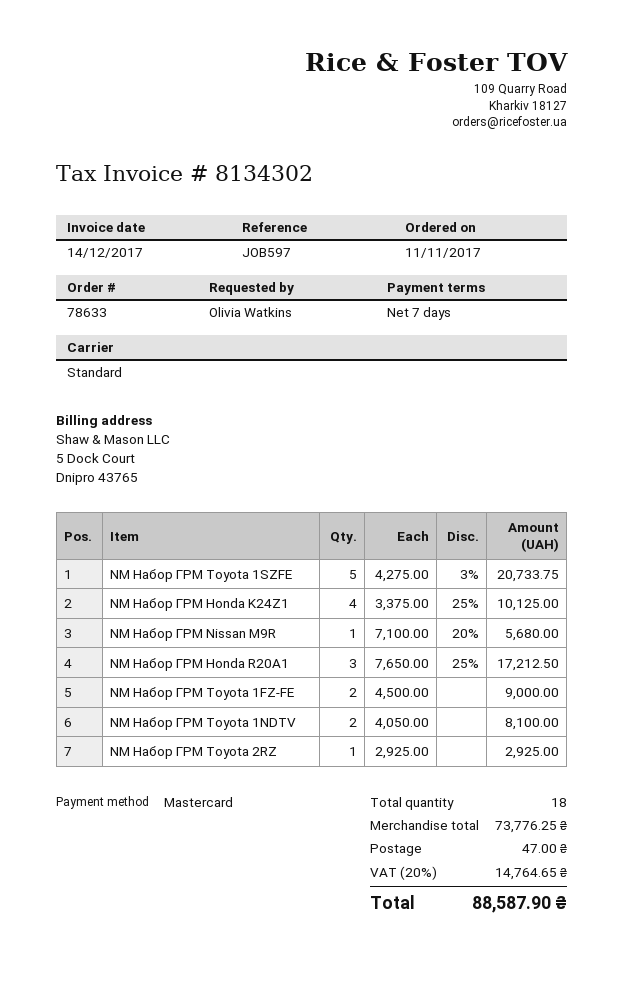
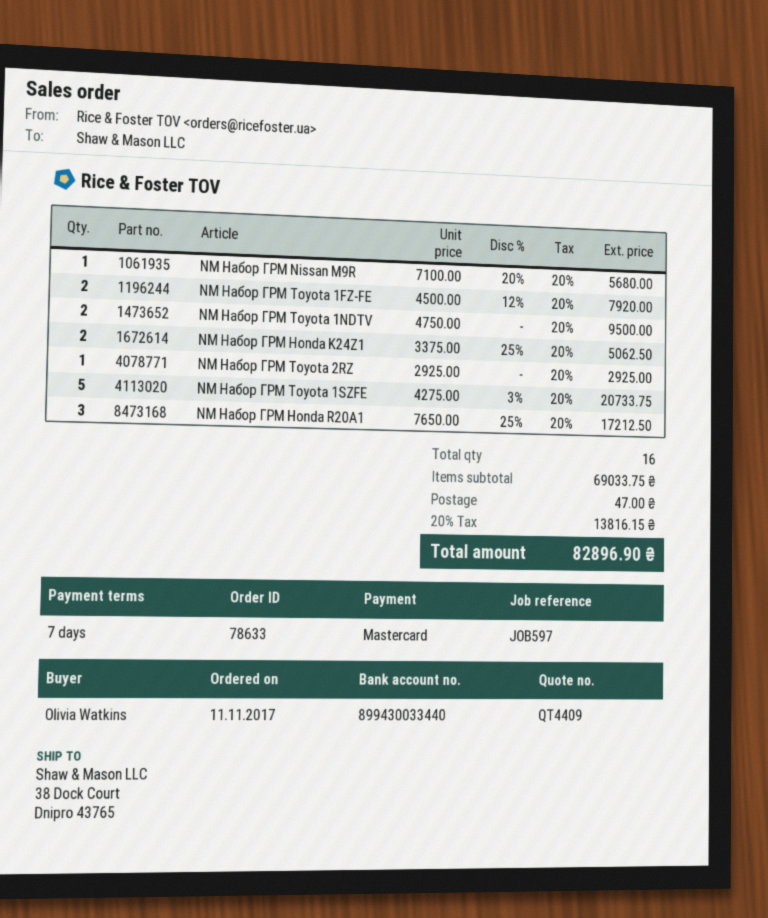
NM Набор ГРМ Honda K24Z1: 4 x 3375.00 - 25% = 10125.00 -> 2 x 3375.00 - 25% = 5062.50
NM Набор ГРМ Toyota 1FZ-FE: 2 x 4500.00 = 9000.00 -> 2 x 4500.00 - 12% = 7920.00
NM Набор ГРМ Toyota 1NDTV: 2 x 4050.00 = 8100.00 -> 2 x 4750.00 = 9500.00
total quantity: 18 -> 16
subtotal: 73776.25 -> 69033.75
tax: 20% = 14764.65 -> 20% = 13816.15
total: 88587.90 -> 82896.90

